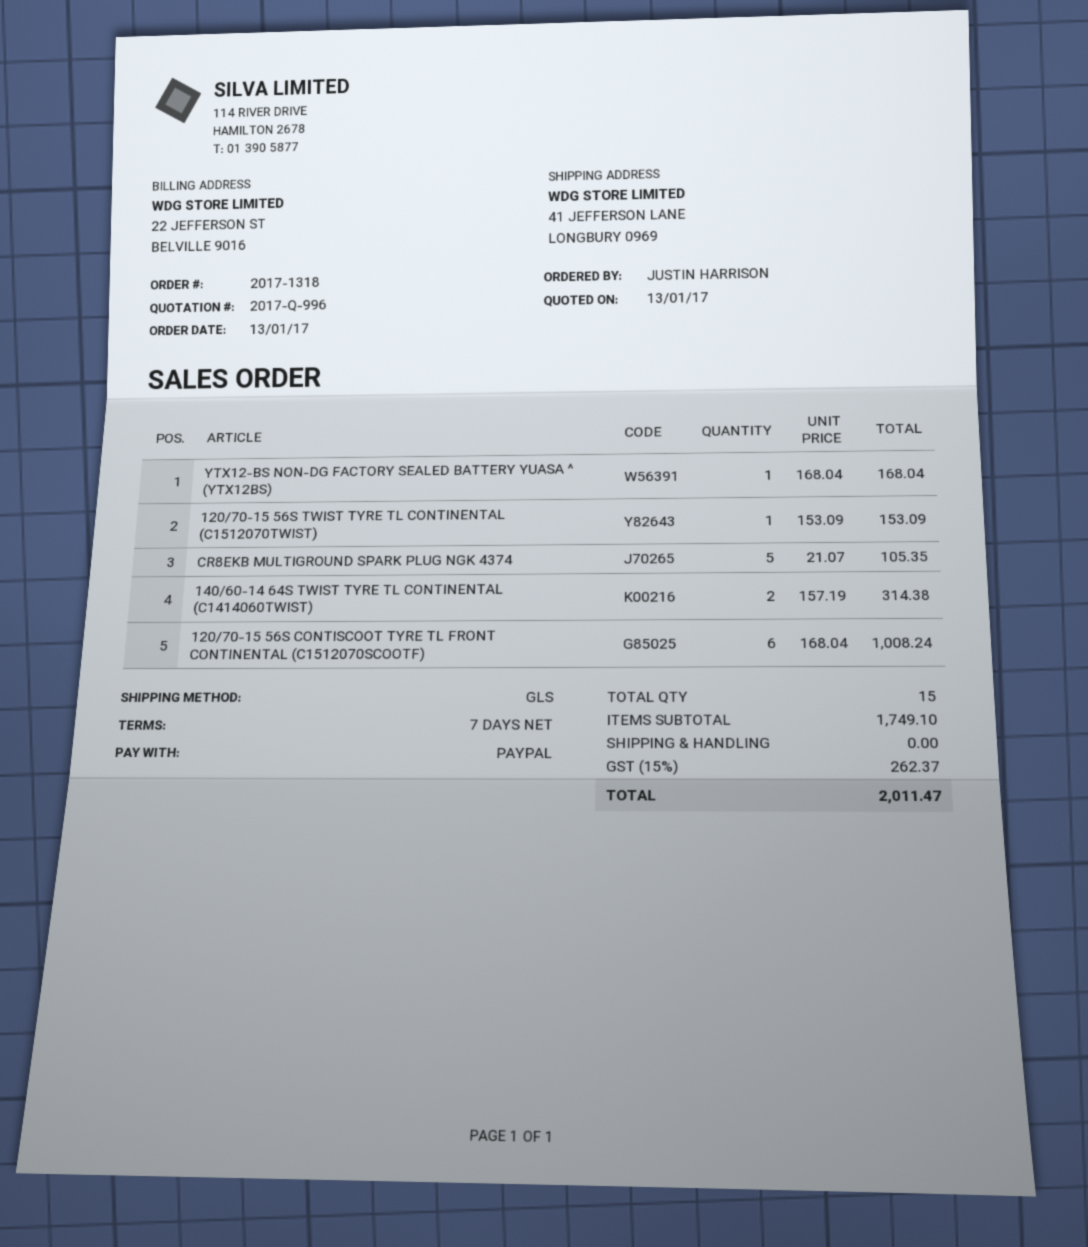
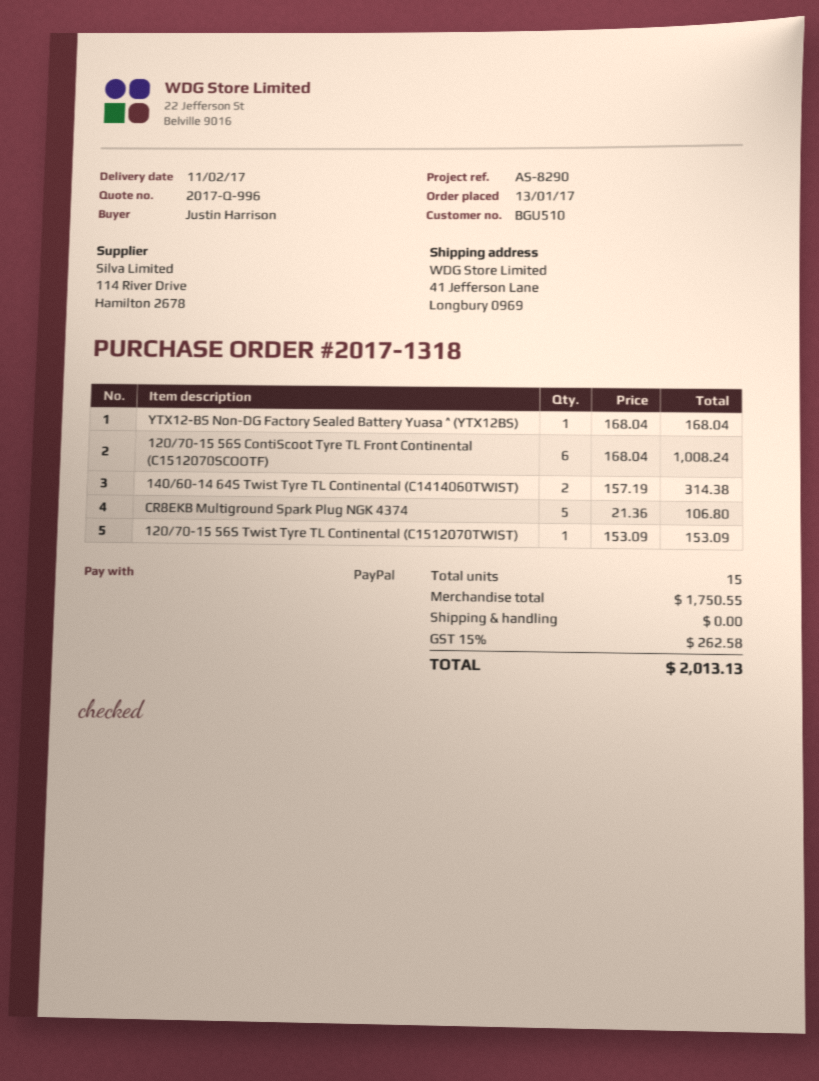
CR8EKB MULTIGROUND SPARK PLUG NGK 4374: 5 x 21.07 = 105.35 -> 5 x 21.36 = 106.80
subtotal: 1749.10 -> 1750.55
tax: 15% = 262.37 -> 15% = 262.58
total: 2011.47 -> 2013.13

